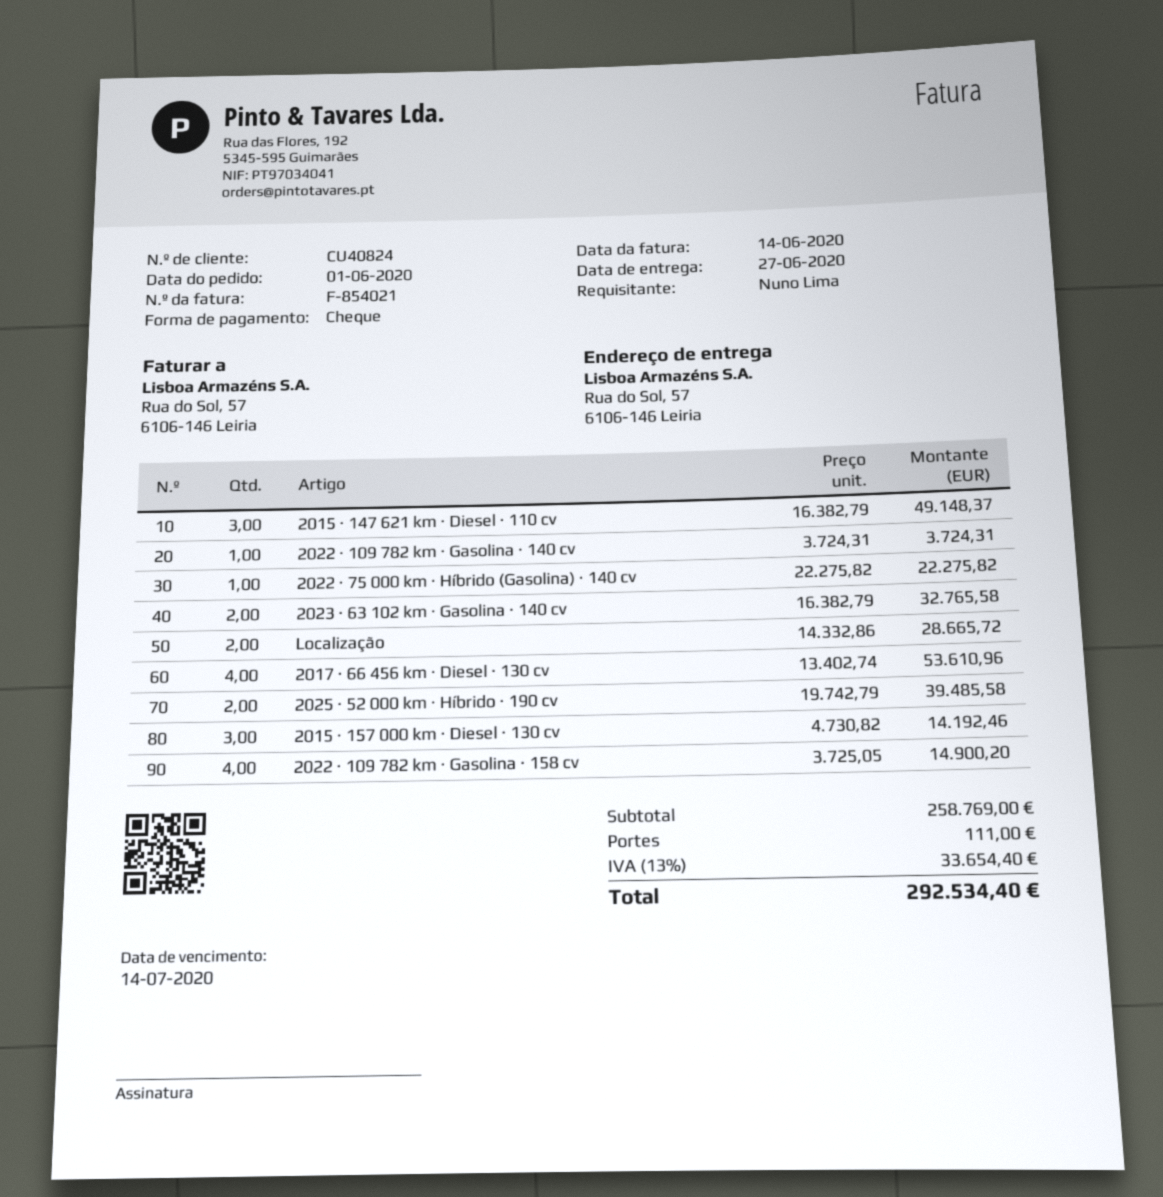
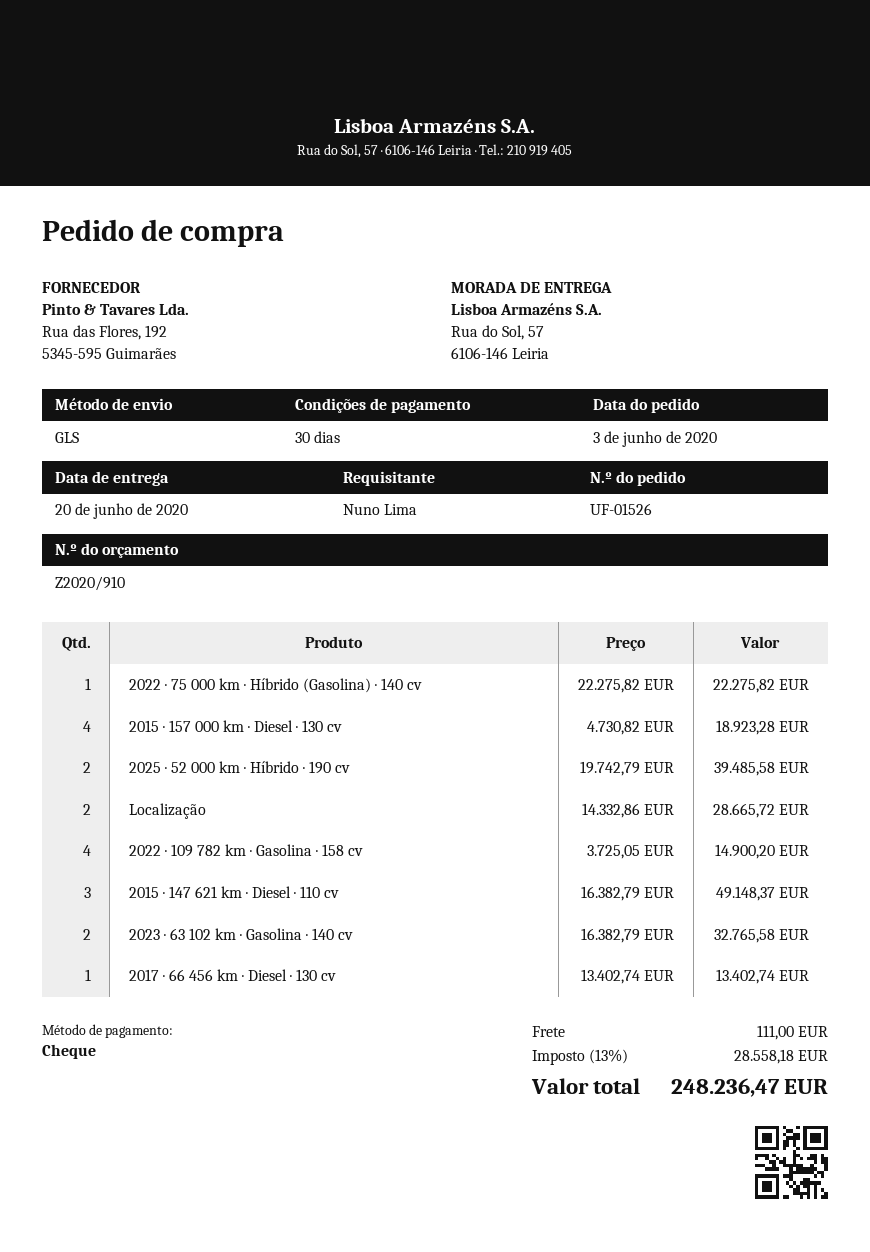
order date: 2020-06-01 -> 2020-06-03
delivery date: 2020-06-27 -> 2020-06-20
2022 · 109 782 km · Gasolina · 140 cv: 1 x 3724.31 = 3724.31 -> none
2017 · 66 456 km · Diesel · 130 cv: 4 x 13402.74 = 53610.96 -> 1 x 13402.74 = 13402.74
2015 · 157 000 km · Diesel · 130 cv: 3 x 4730.82 = 14192.46 -> 4 x 4730.82 = 18923.28
tax: 13% = 33654.40 -> 13% = 28558.18
total: 292534.40 -> 248236.47

